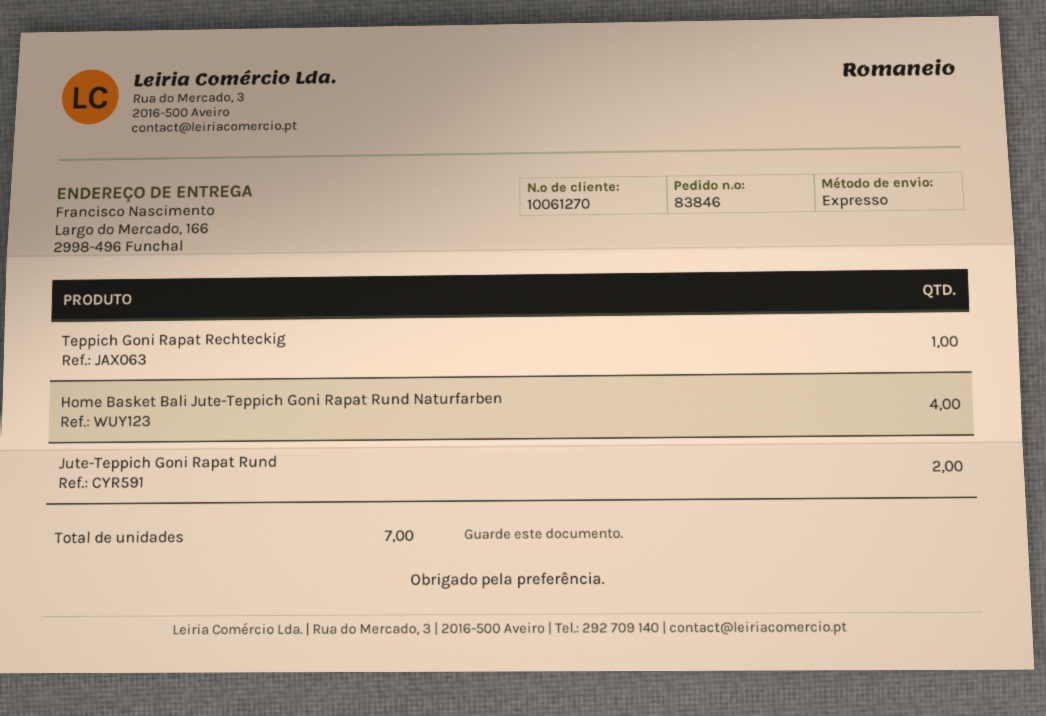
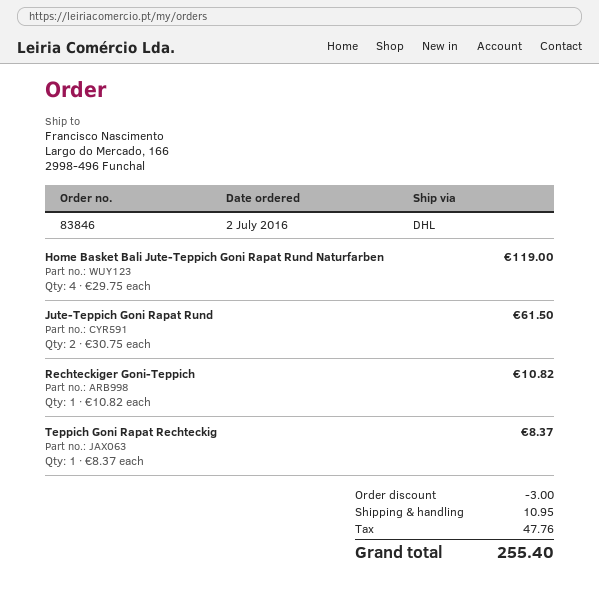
shipping method: express -> DHL
Rechteckiger Goni-Teppich: none -> 1

